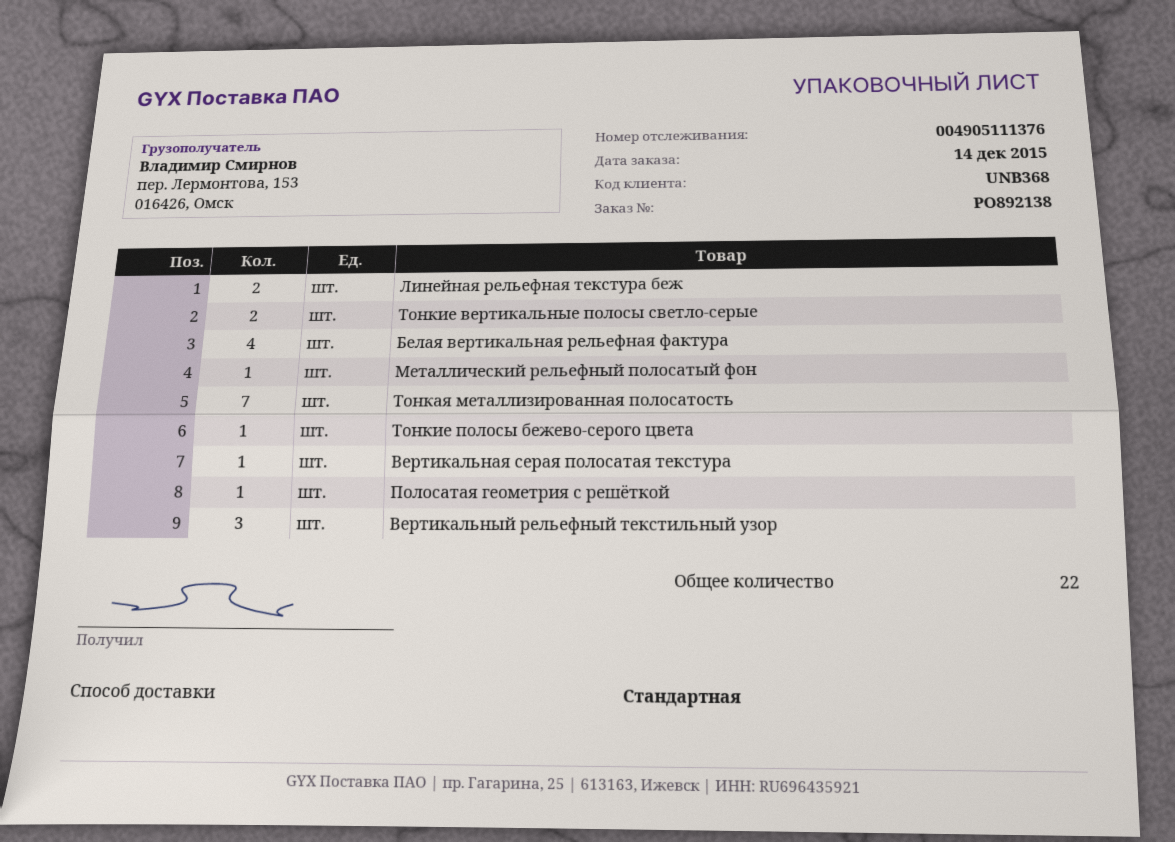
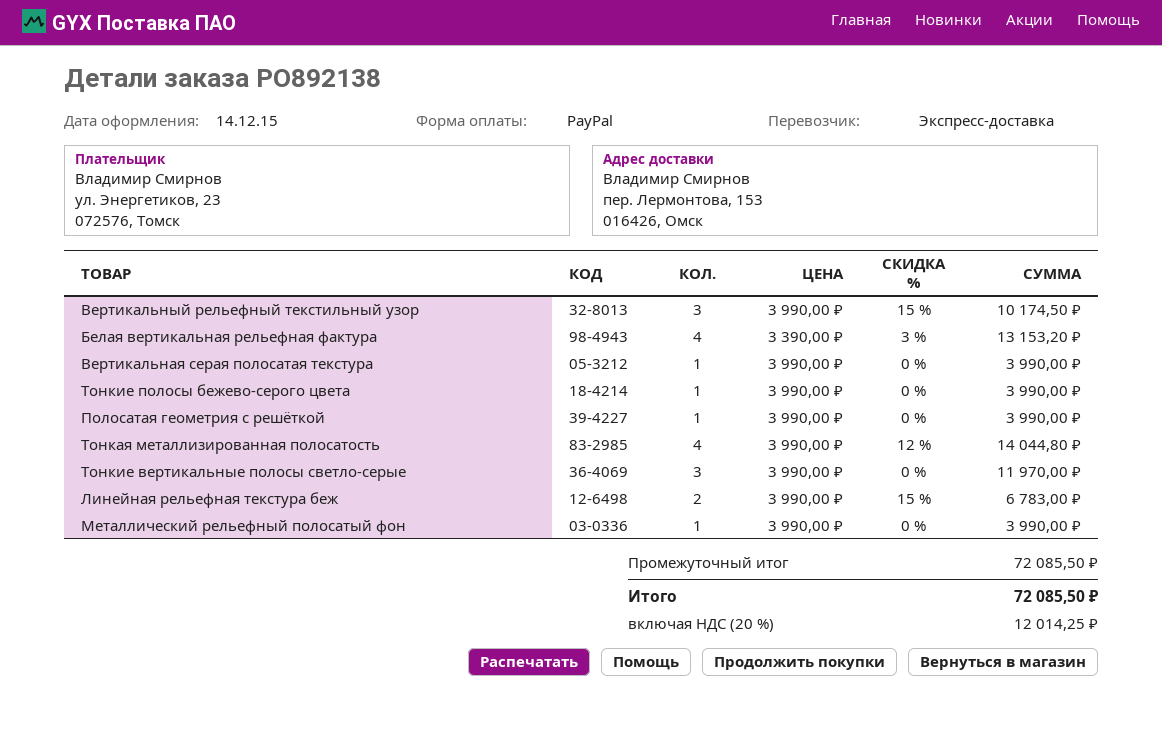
shipping method: standard -> express
Тонкие вертикальные полосы светло-серые: 2 -> 3
Тонкая металлизированная полосатость: 7 -> 4

